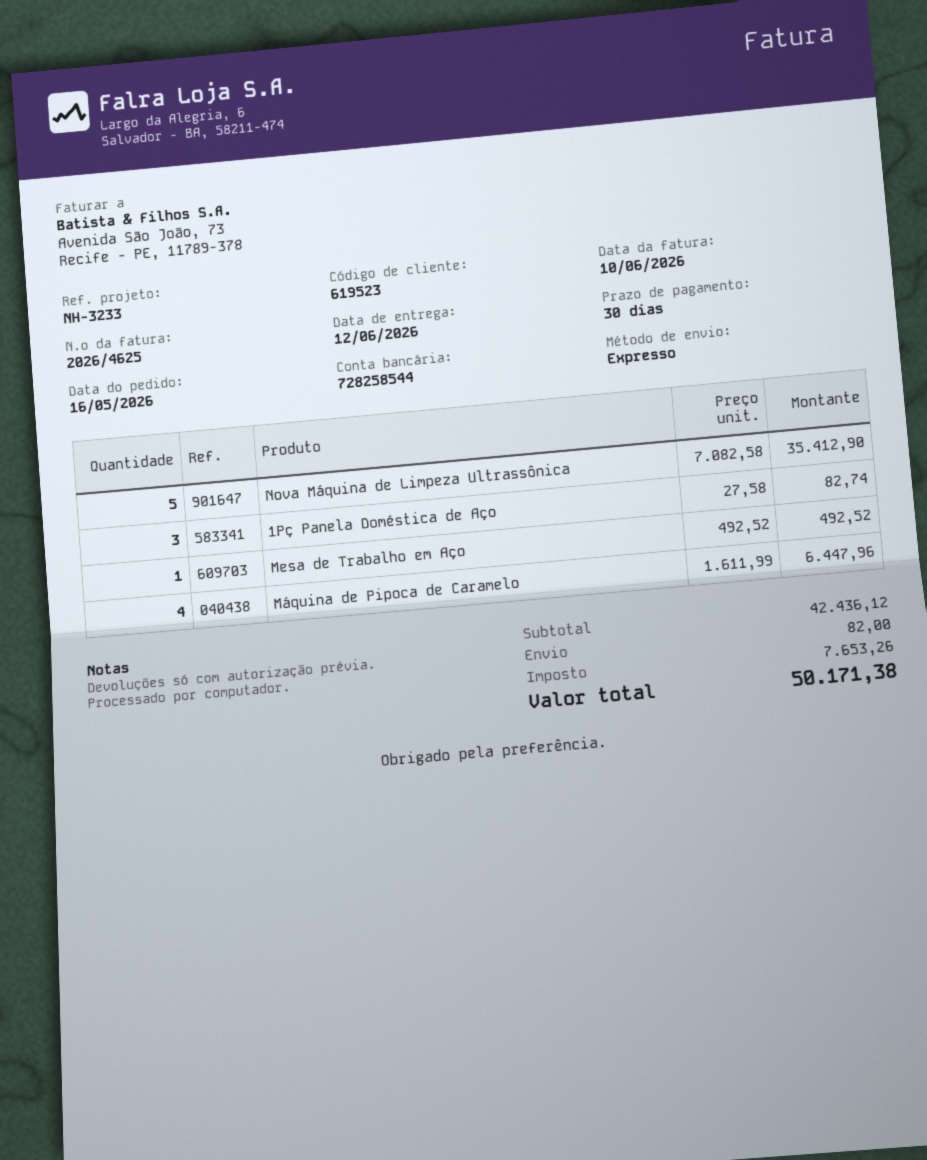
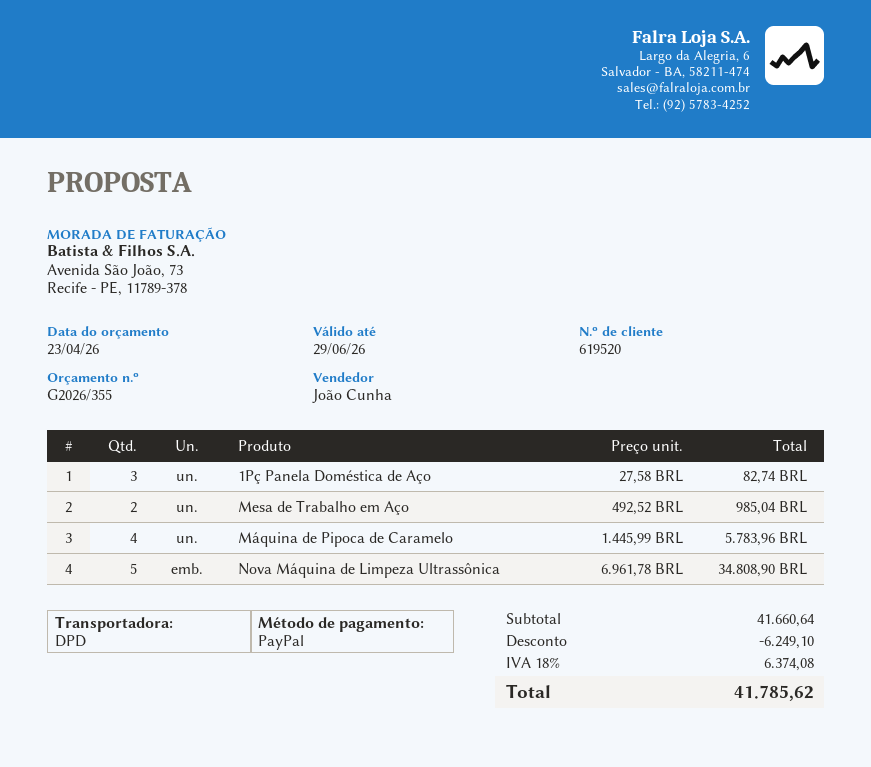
customer number: 619523 -> 619520
shipping method: express -> DPD
Nova Máquina de Limpeza Ultrassônica: 5 x 7082.58 = 35412.90 -> 5 x 6961.78 = 34808.90
Mesa de Trabalho em Aço: 1 x 492.52 = 492.52 -> 2 x 492.52 = 985.04
Máquina de Pipoca de Caramelo: 4 x 1611.99 = 6447.96 -> 4 x 1445.99 = 5783.96
subtotal: 42436.12 -> 41660.64
discount: none -> 6249.10
shipping: 82.00 -> none
tax: 7653.26 -> 6374.08
total: 50171.38 -> 41785.62

